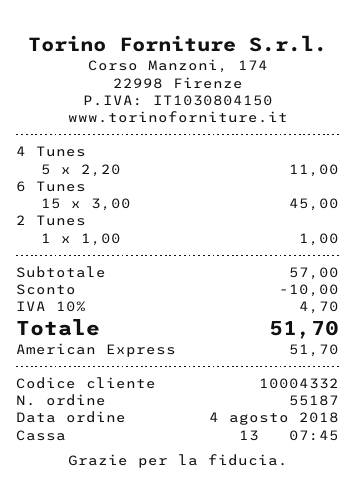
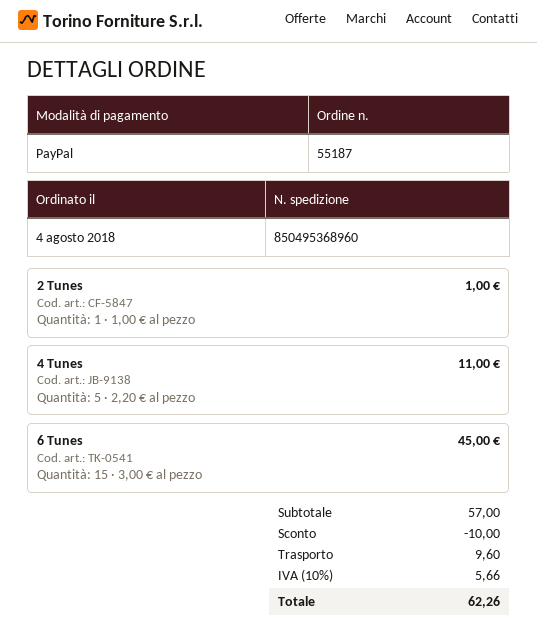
payment method: American Express -> PayPal
shipping: none -> 9.60
tax: 10% = 4.70 -> 10% = 5.66
total: 51.70 -> 62.26

